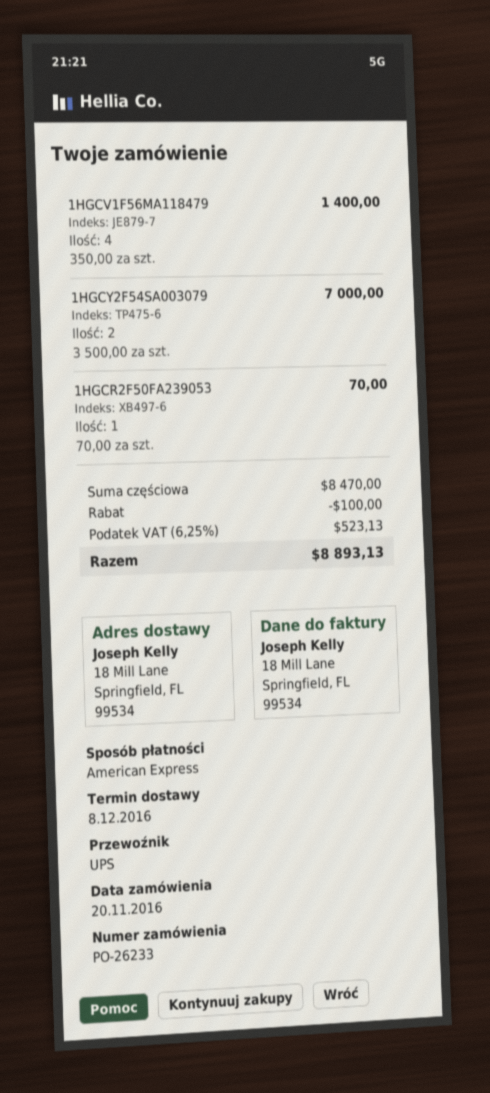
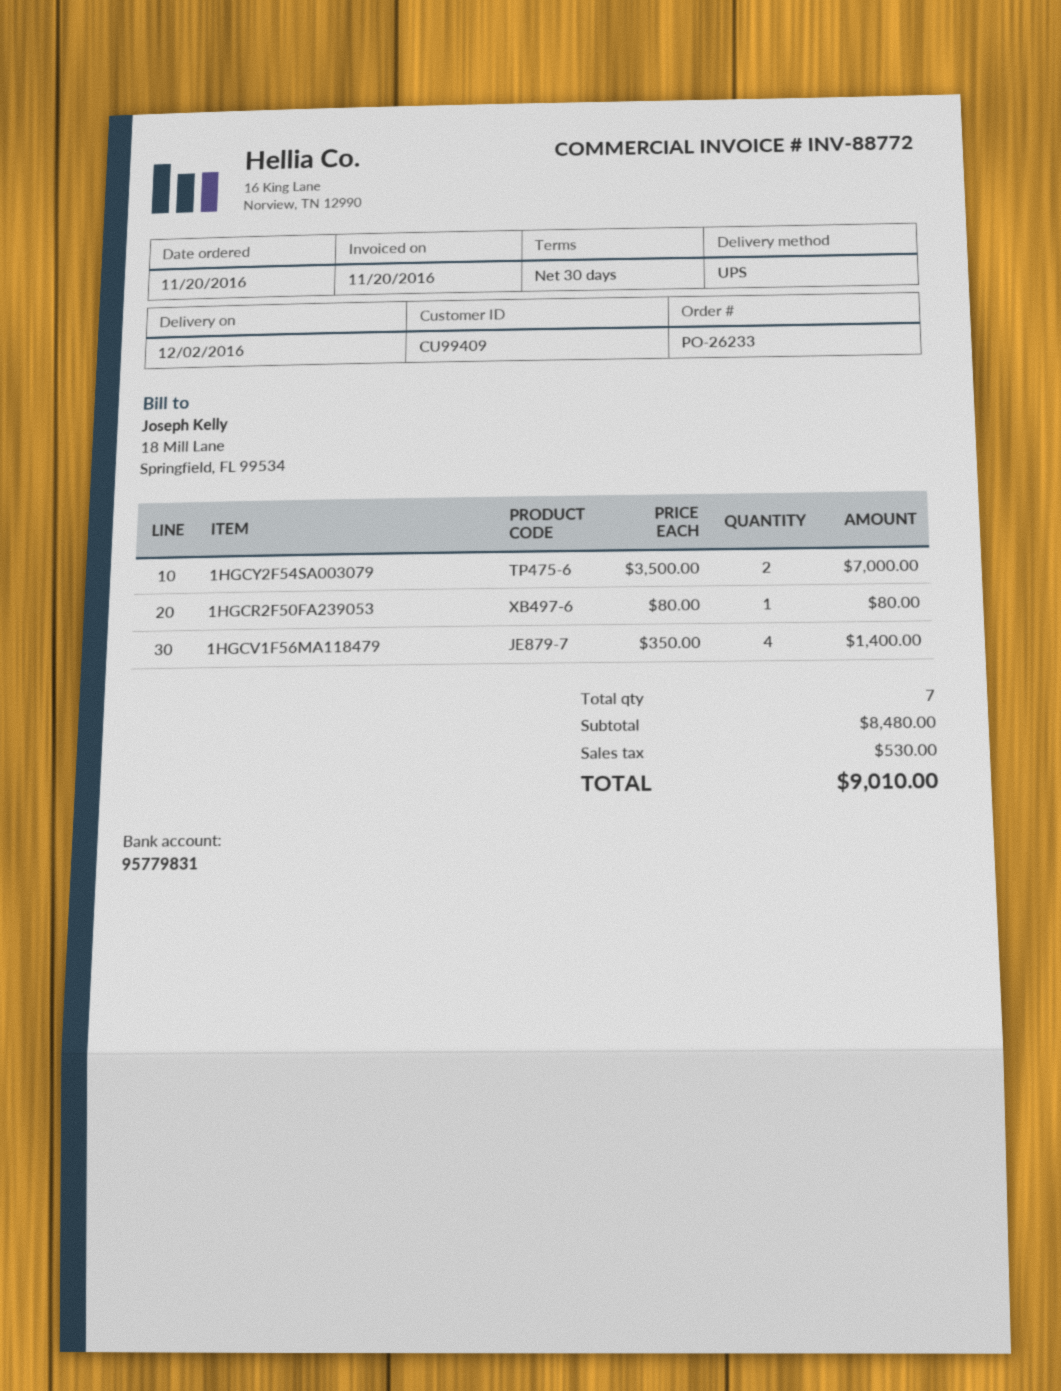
delivery date: 2016-12-08 -> 2016-12-02
1HGCR2F50FA239053: 1 x 70.00 = 70.00 -> 1 x 80.00 = 80.00
subtotal: 8470.00 -> 8480.00
discount: 100.00 -> none
tax: 523.13 -> 530.00
total: 8893.13 -> 9010.00

